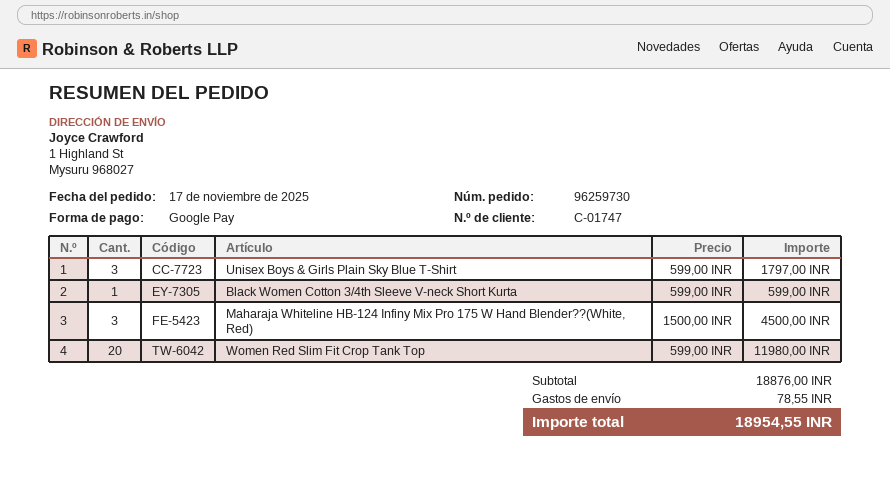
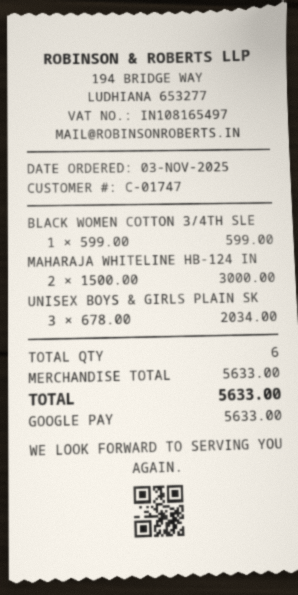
order date: 2025-11-17 -> 2025-11-03
Unisex Boys & Girls Plain Sky Blue T-Shirt: 3 x 599.00 = 1797.00 -> 3 x 678.00 = 2034.00
Maharaja Whiteline HB-124 Infiny Mix Pro 175 W Hand Blender??(White, Red): 3 x 1500.00 = 4500.00 -> 2 x 1500.00 = 3000.00
Women Red Slim Fit Crop Tank Top: 20 x 599.00 = 11980.00 -> none
subtotal: 18876.00 -> 5633.00
shipping: 78.55 -> none
total: 18954.55 -> 5633.00

